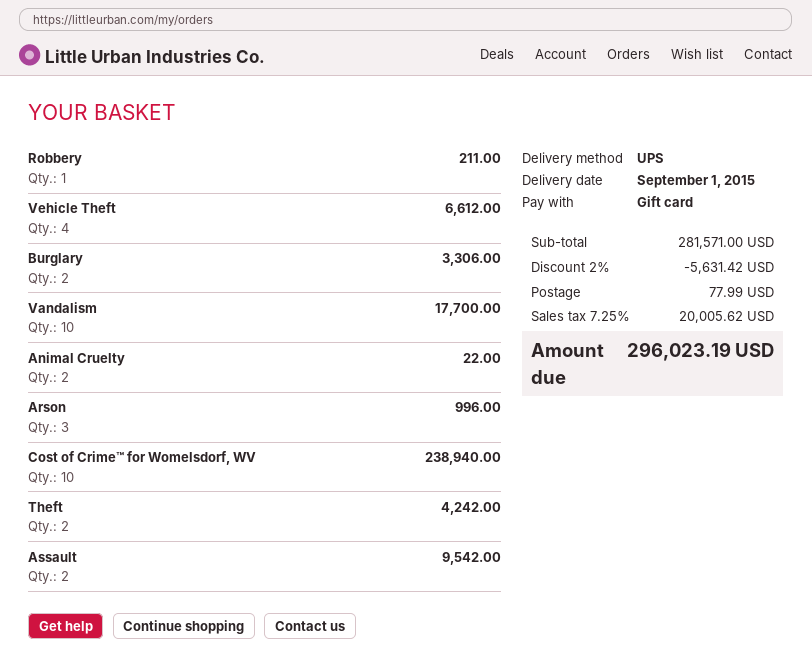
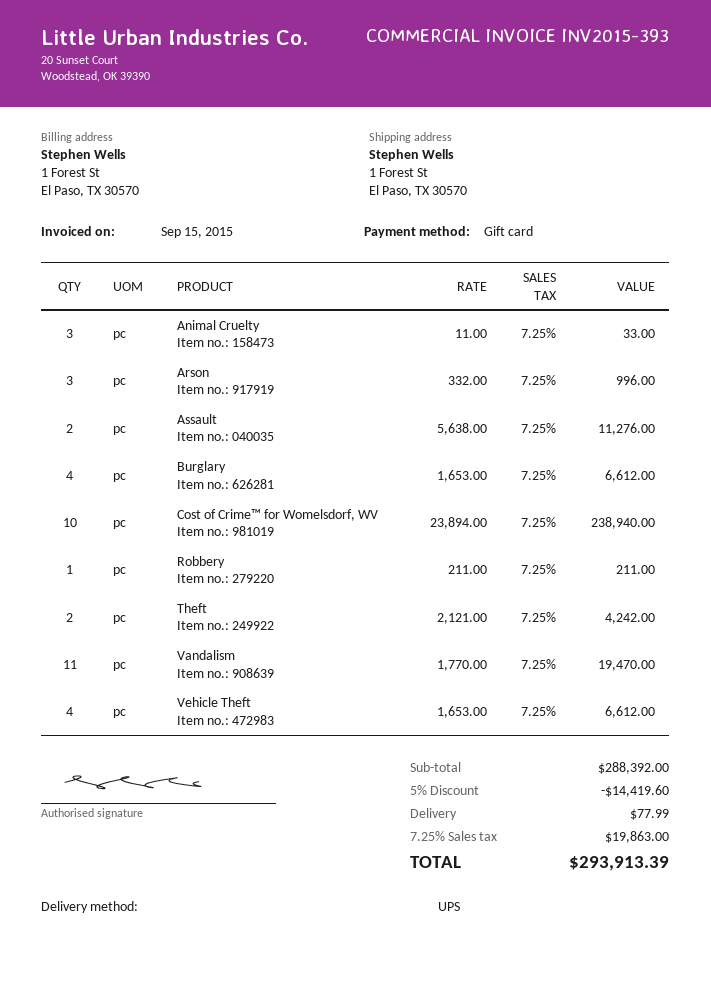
Burglary: 2 for 3306.00 -> 4 for 6612.00
Vandalism: 10 for 17700.00 -> 11 for 19470.00
Animal Cruelty: 2 for 22.00 -> 3 for 33.00
Assault: 2 for 9542.00 -> 2 for 11276.00
subtotal: 281571.00 -> 288392.00
discount: 2% = 5631.42 -> 5% = 14419.60
tax: 7.25% = 20005.62 -> 7.25% = 19863.00
total: 296023.19 -> 293913.39

